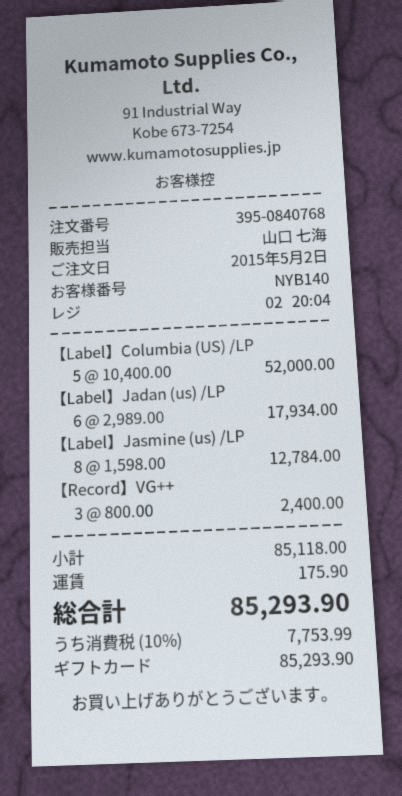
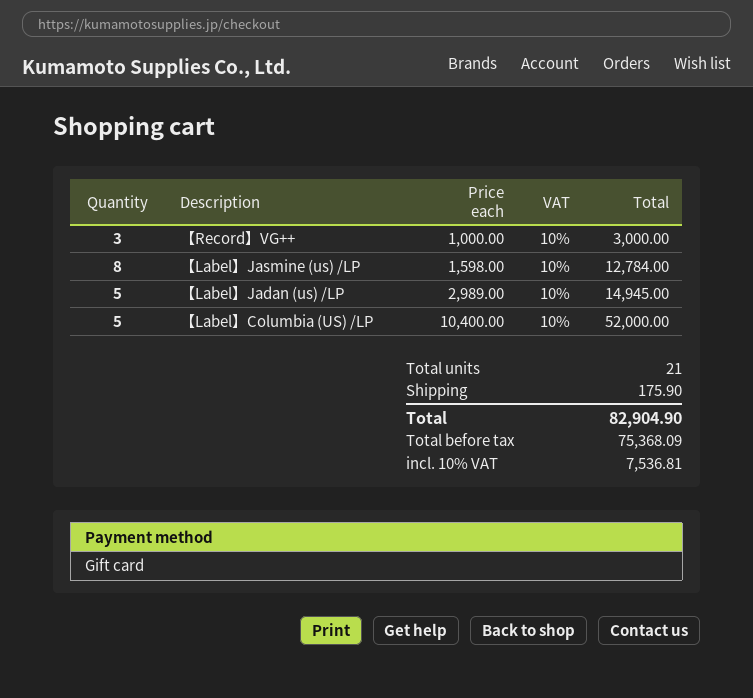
【Label】Jadan (us) /LP: 6 x 2989.00 = 17934.00 -> 5 x 2989.00 = 14945.00
【Record】VG++: 3 x 800.00 = 2400.00 -> 3 x 1000.00 = 3000.00
tax: 10% = 7753.99 -> 10% = 7536.81
total: 85293.90 -> 82904.90

